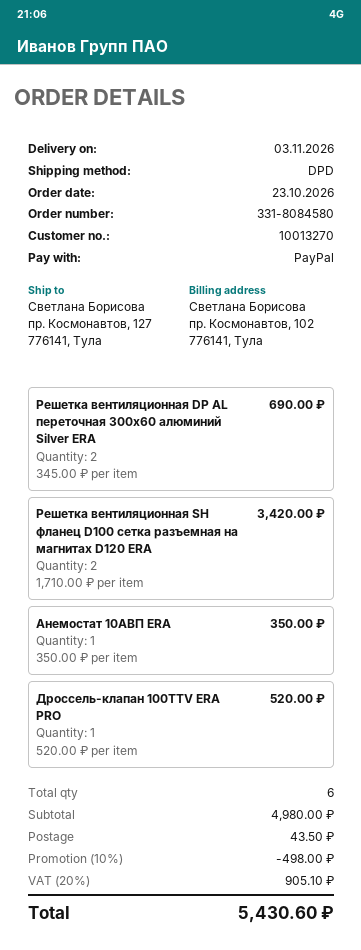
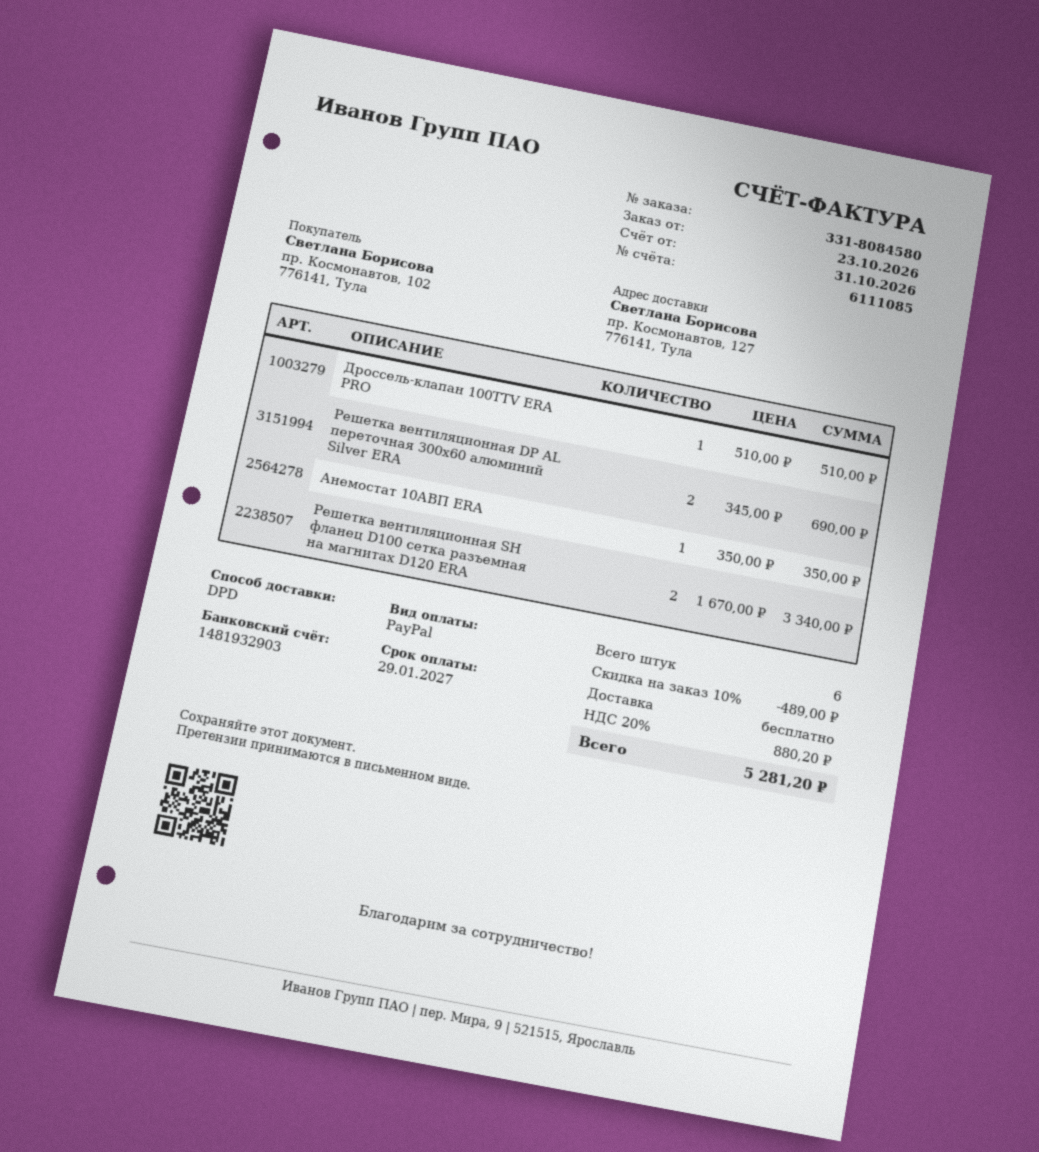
Решетка вентиляционная SH фланец D100 сетка разъемная на магнитах D120 ERA: 2 x 1710.00 = 3420.00 -> 2 x 1670.00 = 3340.00
Дроссель-клапан 100TTV ERA PRO: 1 x 520.00 = 520.00 -> 1 x 510.00 = 510.00
discount: 10% = 498.00 -> 10% = 489.00
shipping: 43.50 -> 0.00
tax: 20% = 905.10 -> 20% = 880.20
total: 5430.60 -> 5281.20

